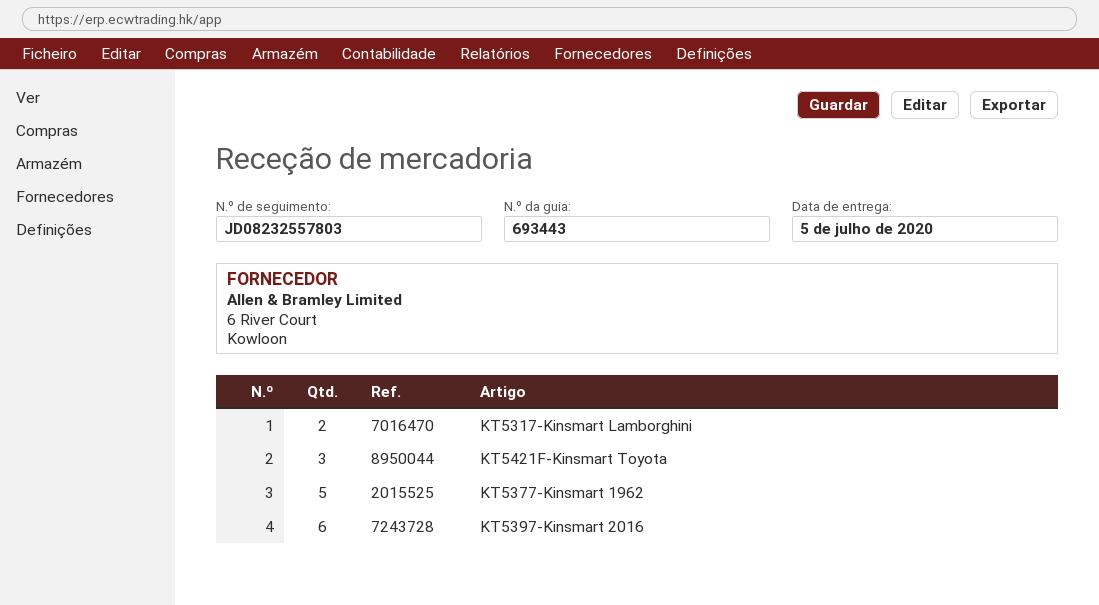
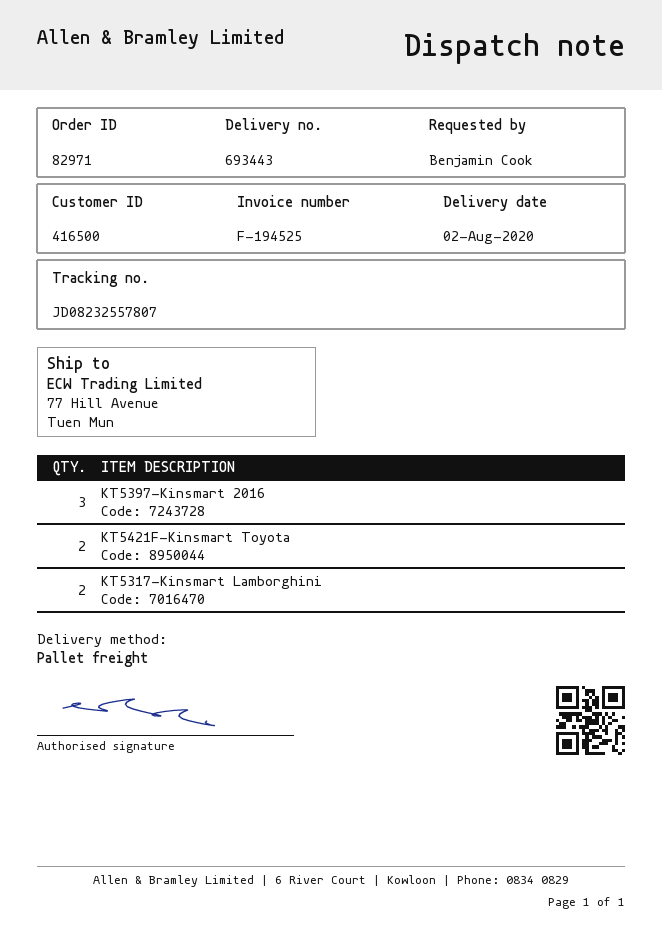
delivery date: 2020-07-05 -> 2020-08-02
tracking number: JD08232557803 -> JD08232557807
KT5421F-Kinsmart Toyota: 3 -> 2
KT5377-Kinsmart 1962: 5 -> none
KT5397-Kinsmart 2016: 6 -> 3

